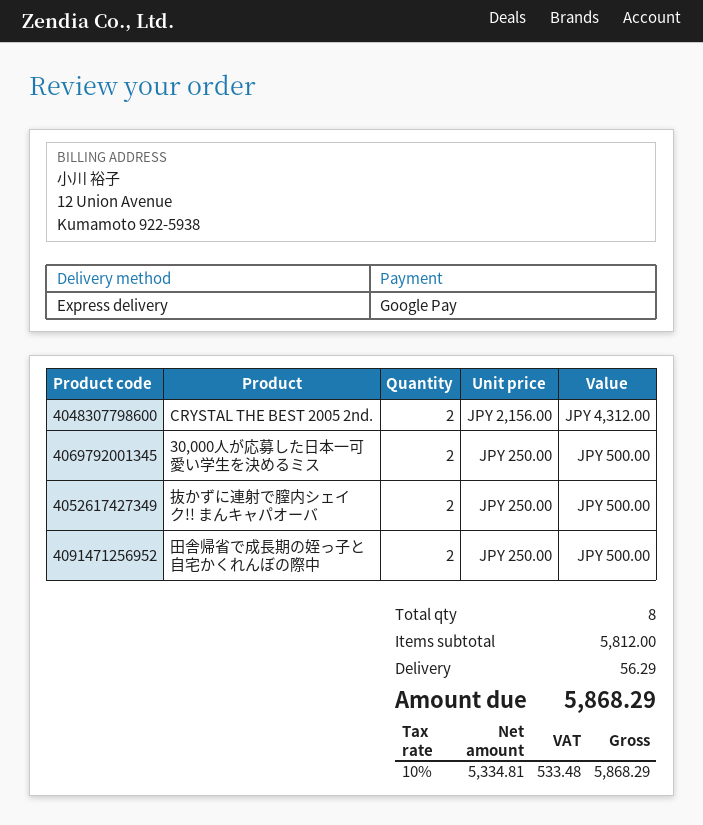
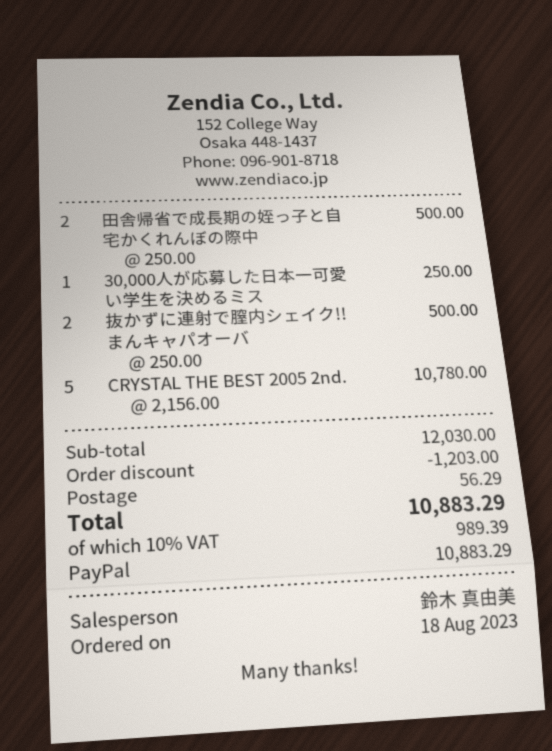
payment method: Google Pay -> PayPal
CRYSTAL THE BEST 2005 2nd.: 2 x 2156.00 = 4312.00 -> 5 x 2156.00 = 10780.00
30,000人が応募した日本一可愛い学生を決めるミス: 2 x 250.00 = 500.00 -> 1 x 250.00 = 250.00
subtotal: 5812.00 -> 12030.00
discount: none -> 1203.00
tax: 10% = 533.48 -> 10% = 989.39
total: 5868.29 -> 10883.29

